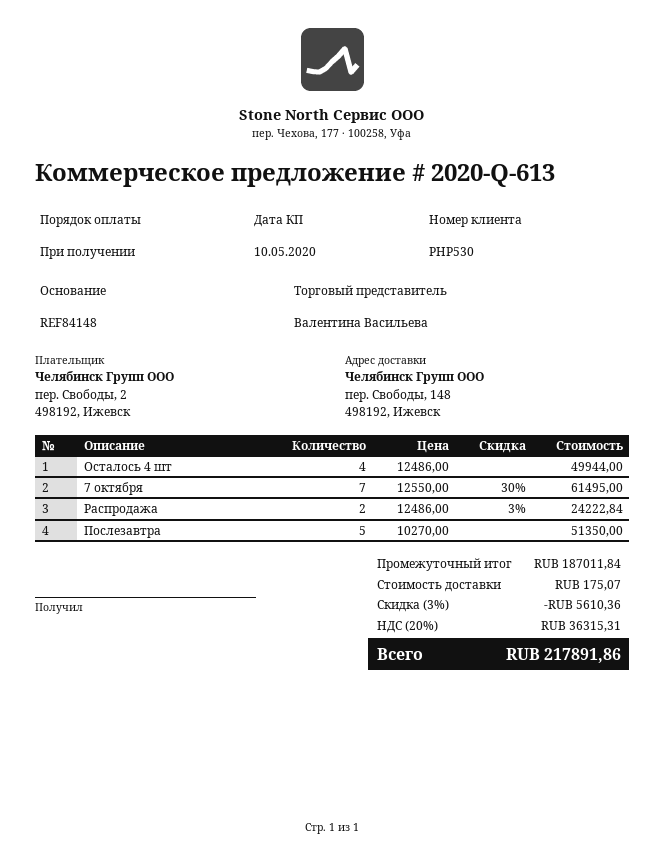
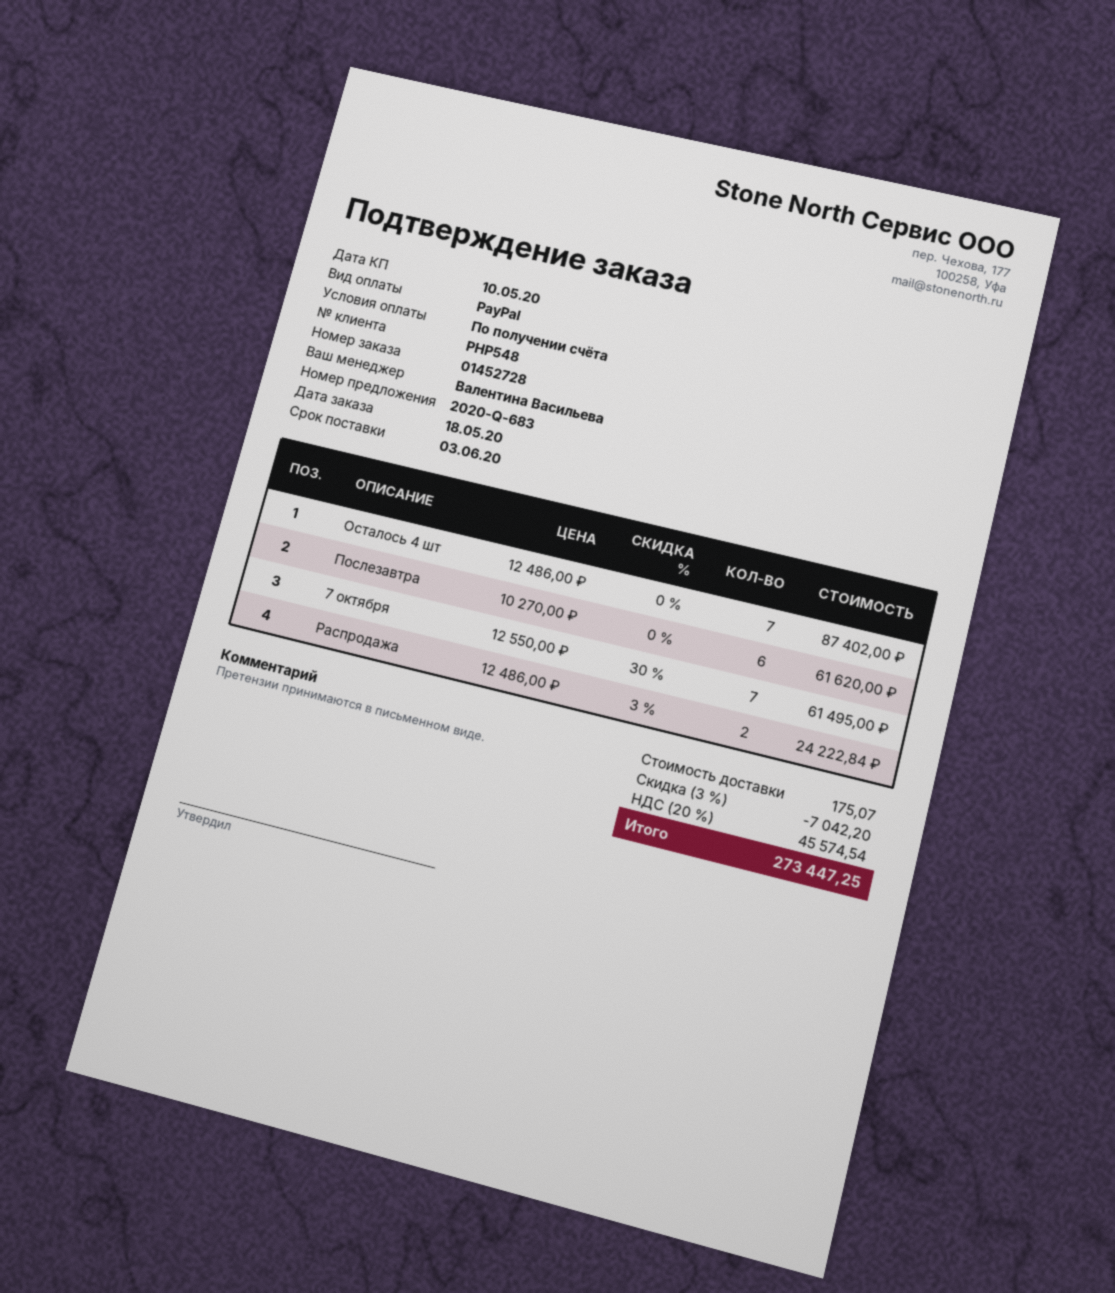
quote number: 2020-Q-613 -> 2020-Q-683
customer number: PHP530 -> PHP548
Осталось 4 шт: 4 x 12486.00 = 49944.00 -> 7 x 12486.00 = 87402.00
Послезавтра: 5 x 10270.00 = 51350.00 -> 6 x 10270.00 = 61620.00
discount: 3% = 5610.36 -> 3% = 7042.20
tax: 20% = 36315.31 -> 20% = 45574.54
total: 217891.86 -> 273447.25

